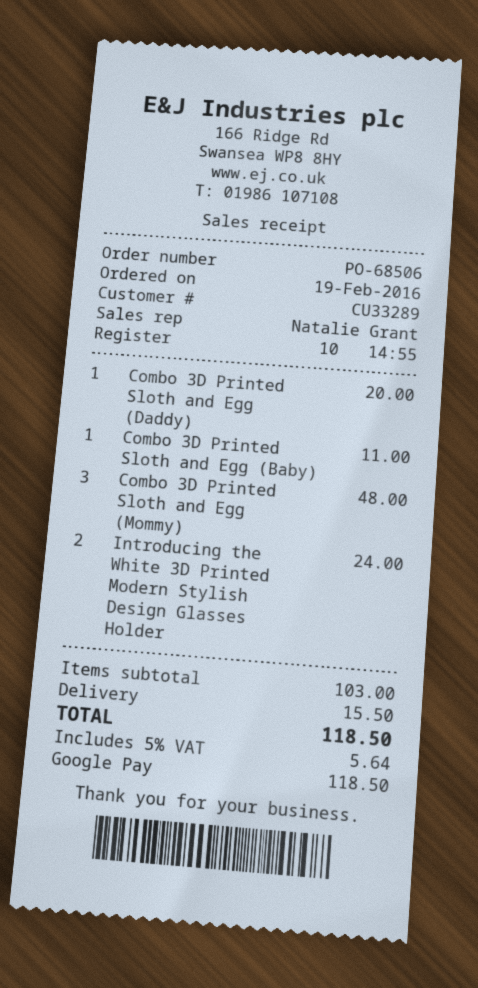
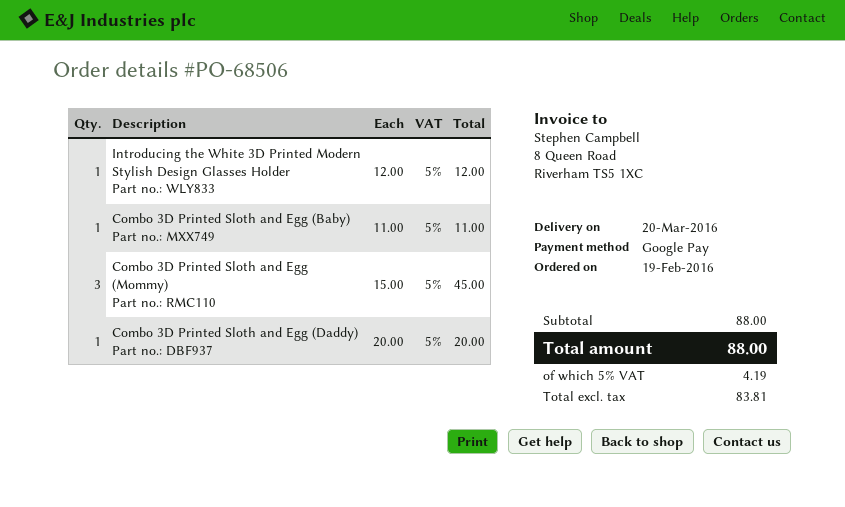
Combo 3D Printed Sloth and Egg (Mommy): 3 for 48.00 -> 3 for 45.00
Introducing the White 3D Printed Modern Stylish Design Glasses Holder: 2 for 24.00 -> 1 for 12.00
subtotal: 103.00 -> 88.00
shipping: 15.50 -> none
tax: 5% = 5.64 -> 5% = 4.19
total: 118.50 -> 88.00

